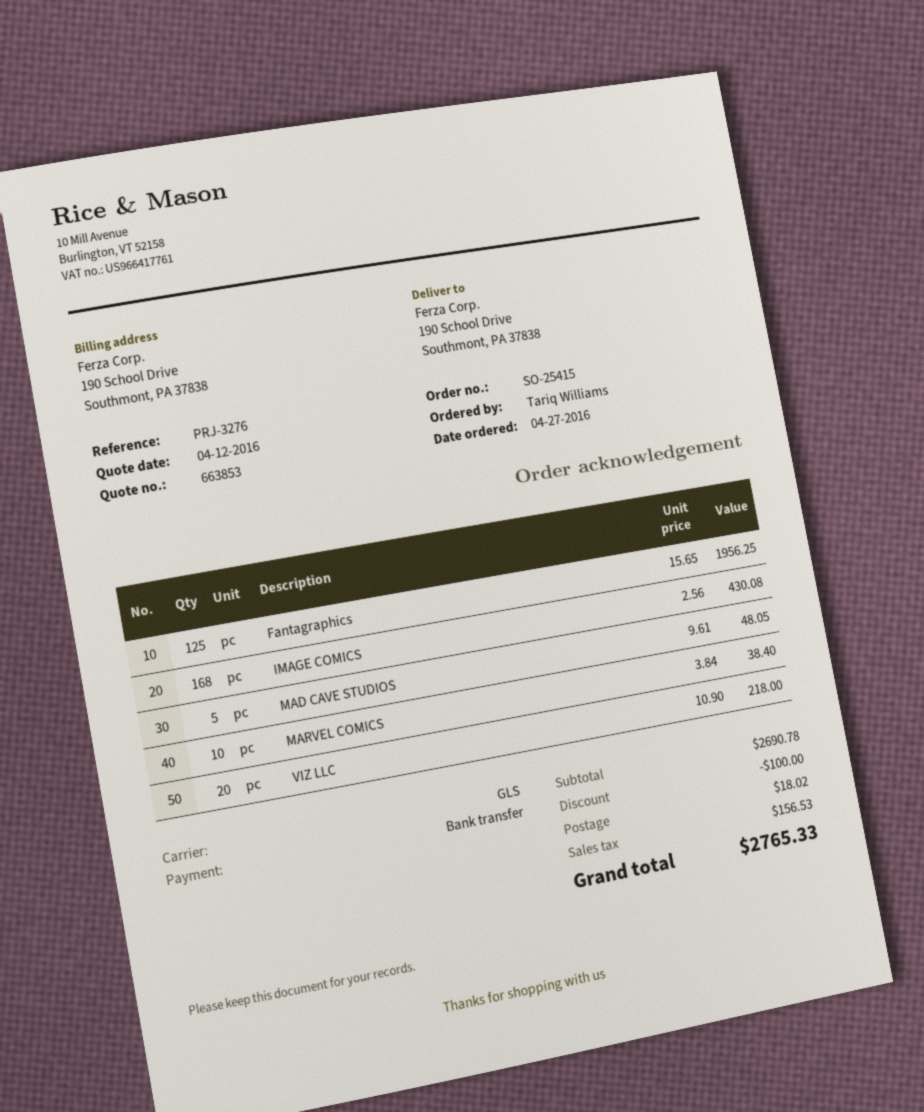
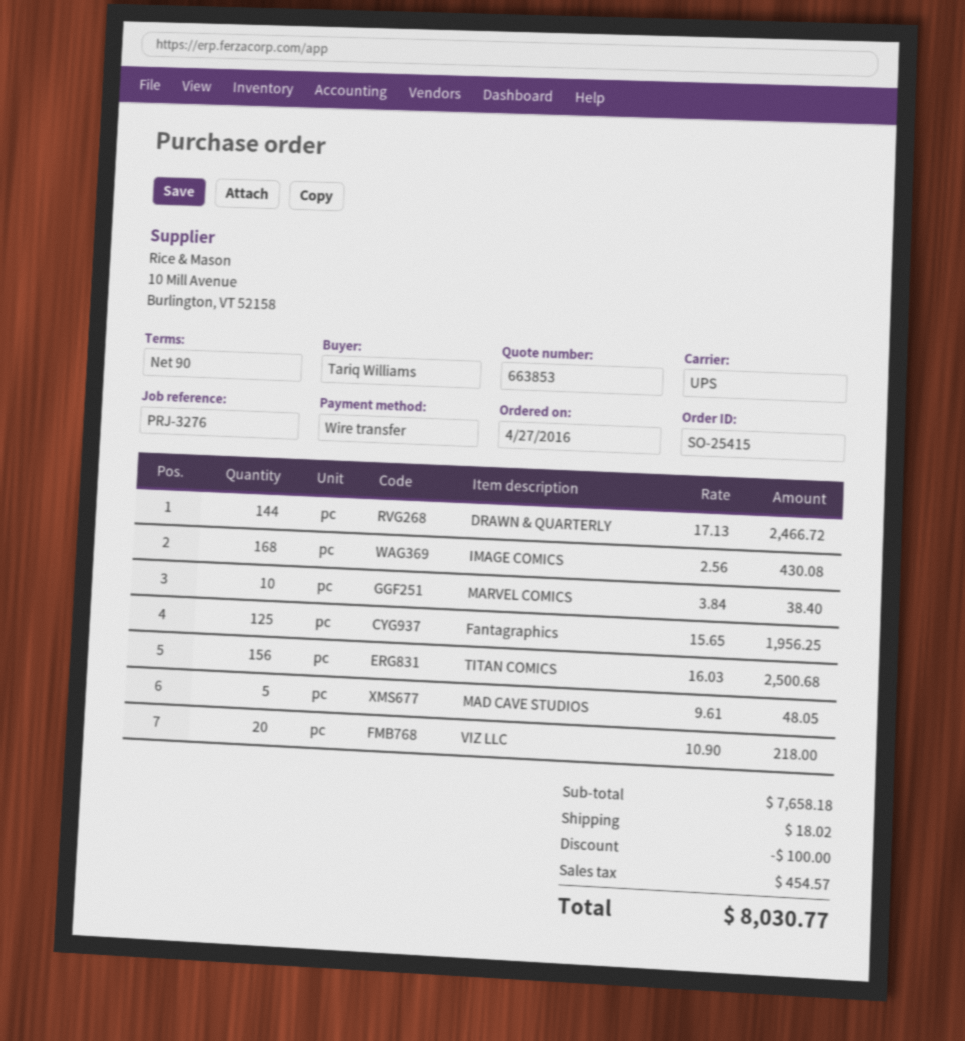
shipping method: GLS -> UPS
DRAWN & QUARTERLY: none -> 144 x 17.13 = 2466.72
TITAN COMICS: none -> 156 x 16.03 = 2500.68
subtotal: 2690.78 -> 7658.18
tax: 156.53 -> 454.57
total: 2765.33 -> 8030.77

